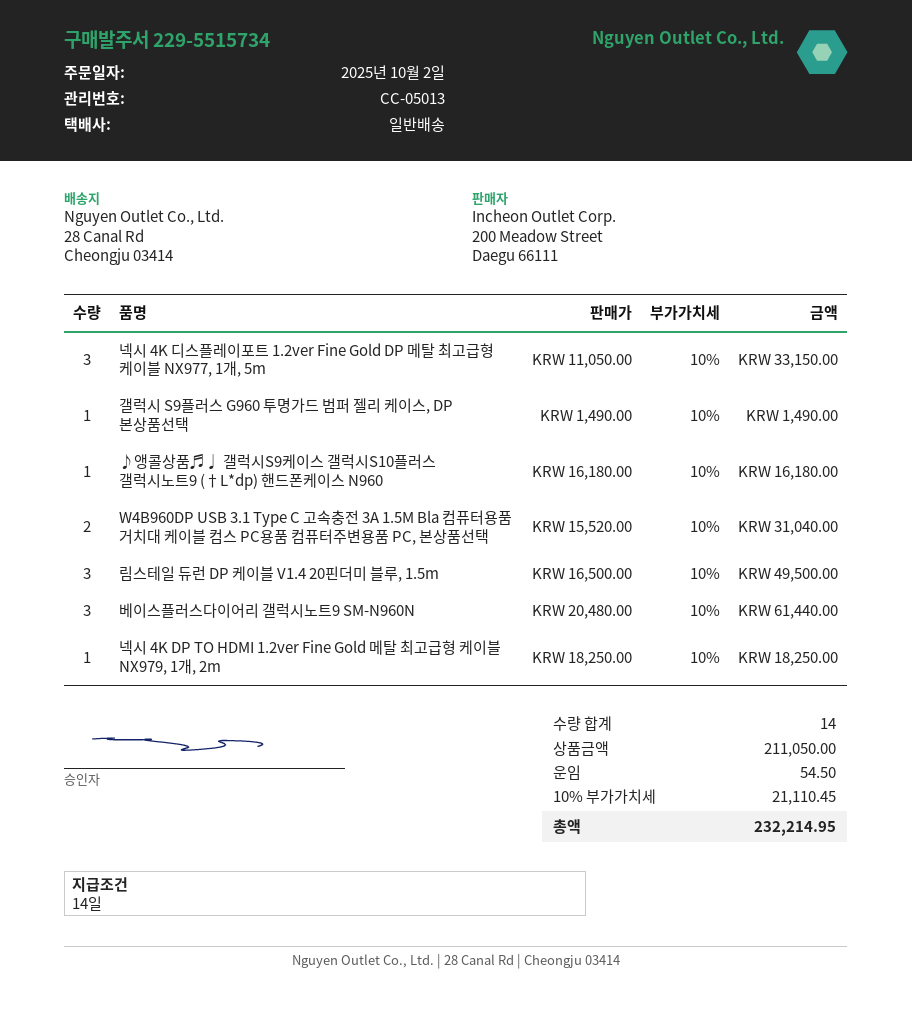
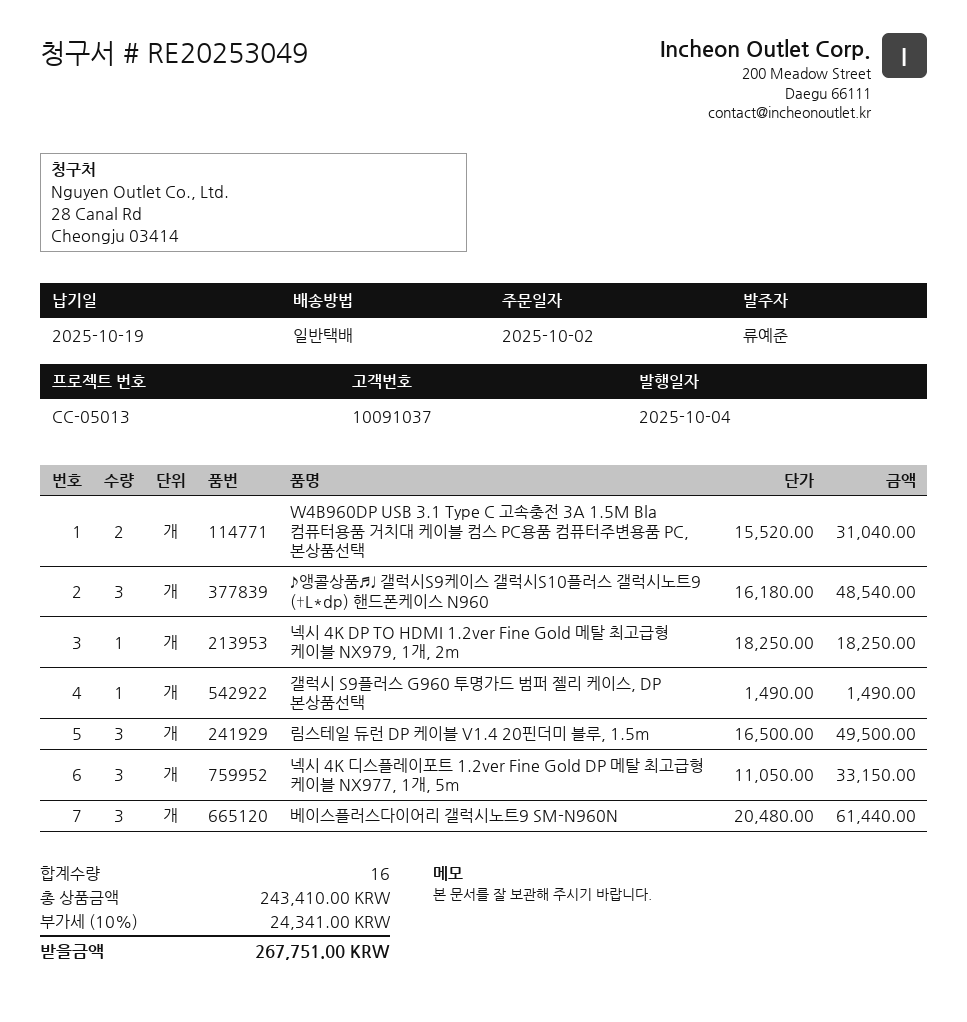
♪앵콜상품♬♩ 갤럭시S9케이스 갤럭시S10플러스 갤럭시노트9 (†L*dp) 핸드폰케이스 N960: 1 x 16180.00 = 16180.00 -> 3 x 16180.00 = 48540.00
total quantity: 14 -> 16
subtotal: 211050.00 -> 243410.00
shipping: 54.50 -> none
tax: 10% = 21110.45 -> 10% = 24341.00
total: 232214.95 -> 267751.00

